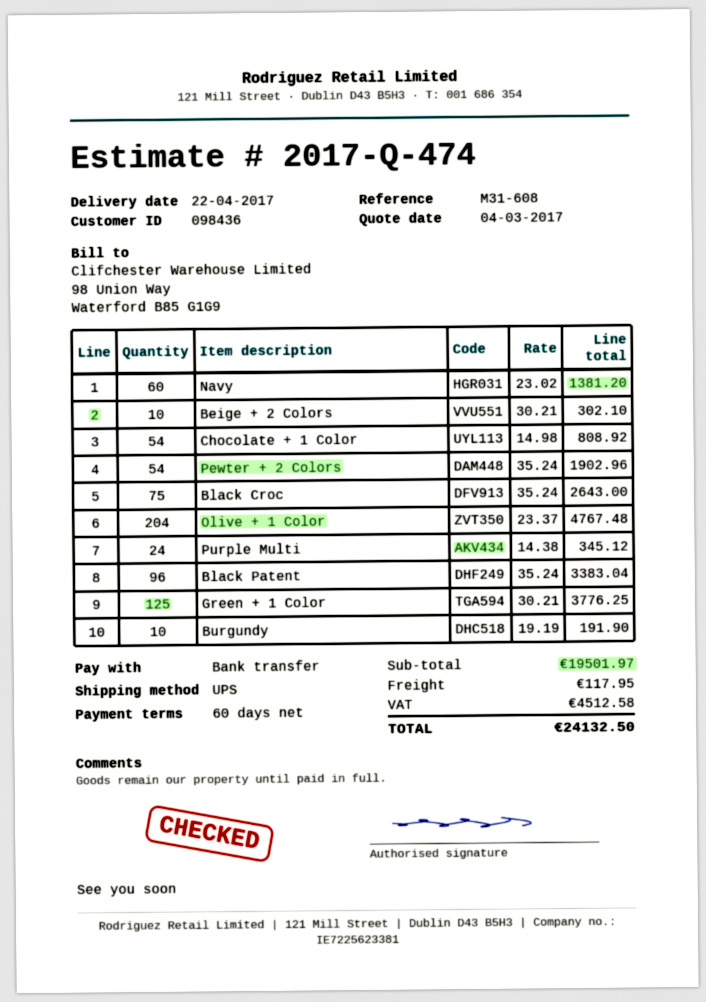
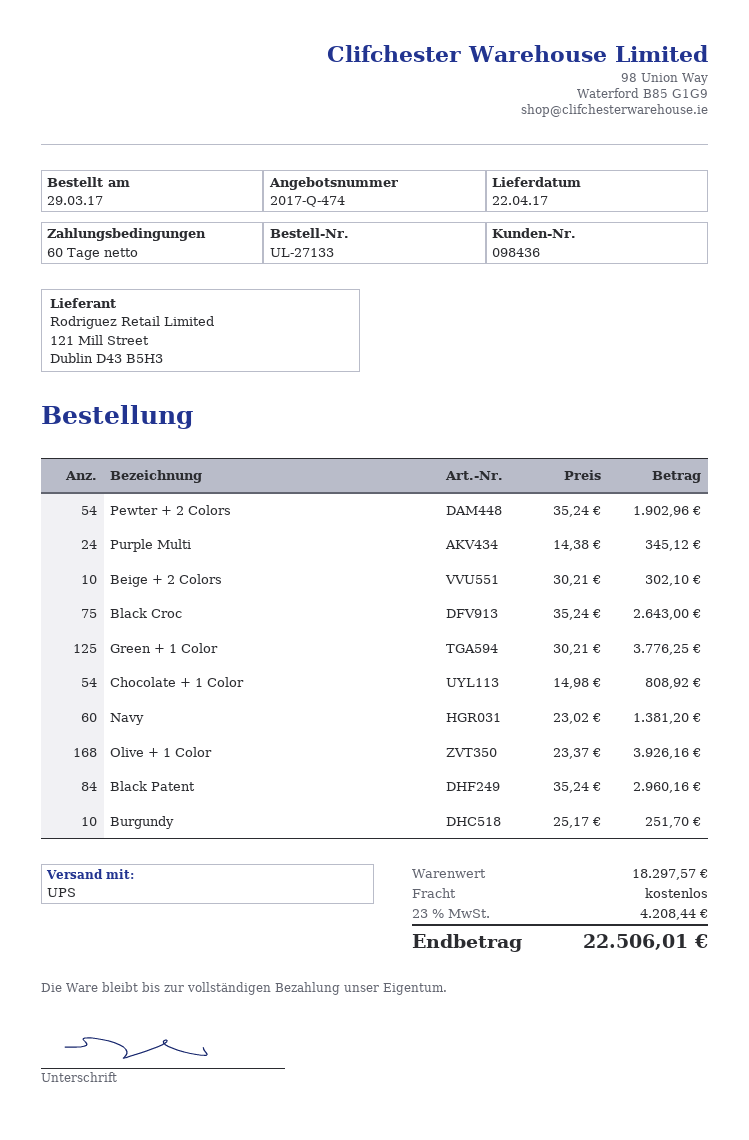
Olive + 1 Color: 204 x 23.37 = 4767.48 -> 168 x 23.37 = 3926.16
Black Patent: 96 x 35.24 = 3383.04 -> 84 x 35.24 = 2960.16
Burgundy: 10 x 19.19 = 191.90 -> 10 x 25.17 = 251.70
subtotal: 19501.97 -> 18297.57
shipping: 117.95 -> 0.00
tax: 4512.58 -> 4208.44
total: 24132.50 -> 22506.01

